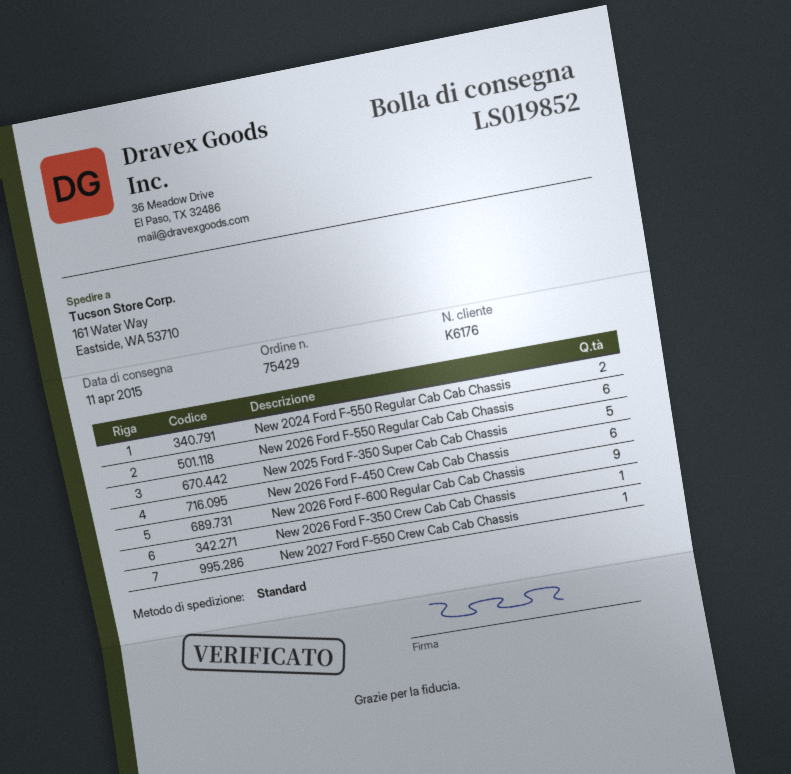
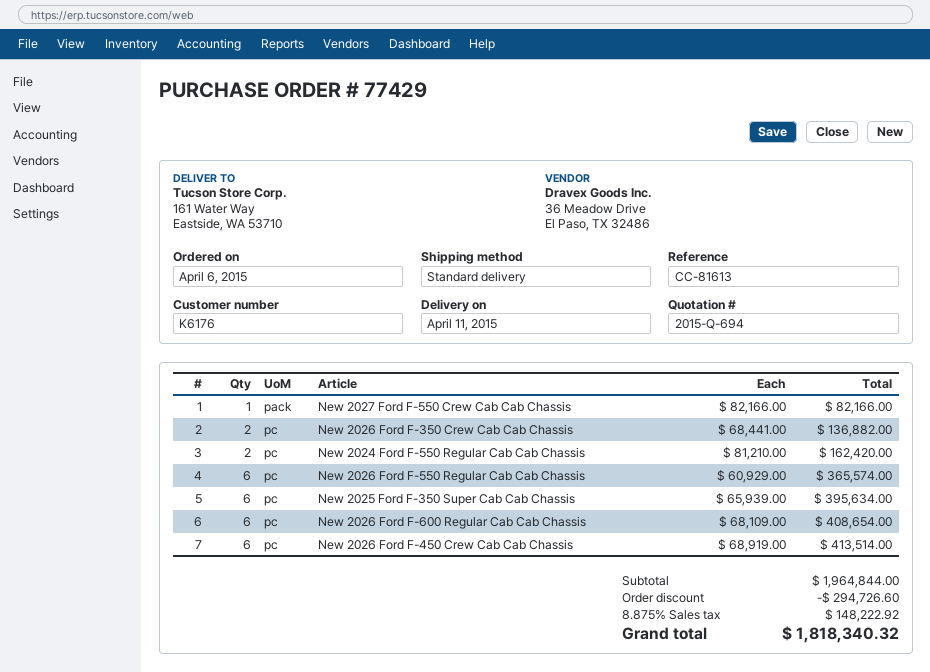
order number: 75429 -> 77429
New 2025 Ford F-350 Super Cab Cab Chassis: 5 -> 6
New 2026 Ford F-600 Regular Cab Cab Chassis: 9 -> 6
New 2026 Ford F-350 Crew Cab Cab Chassis: 1 -> 2

